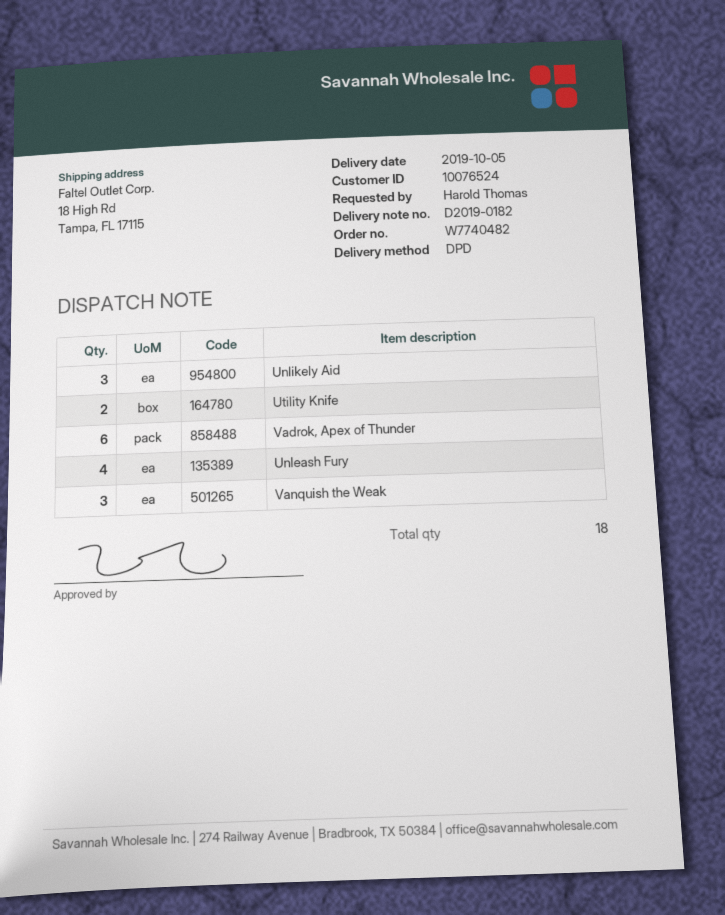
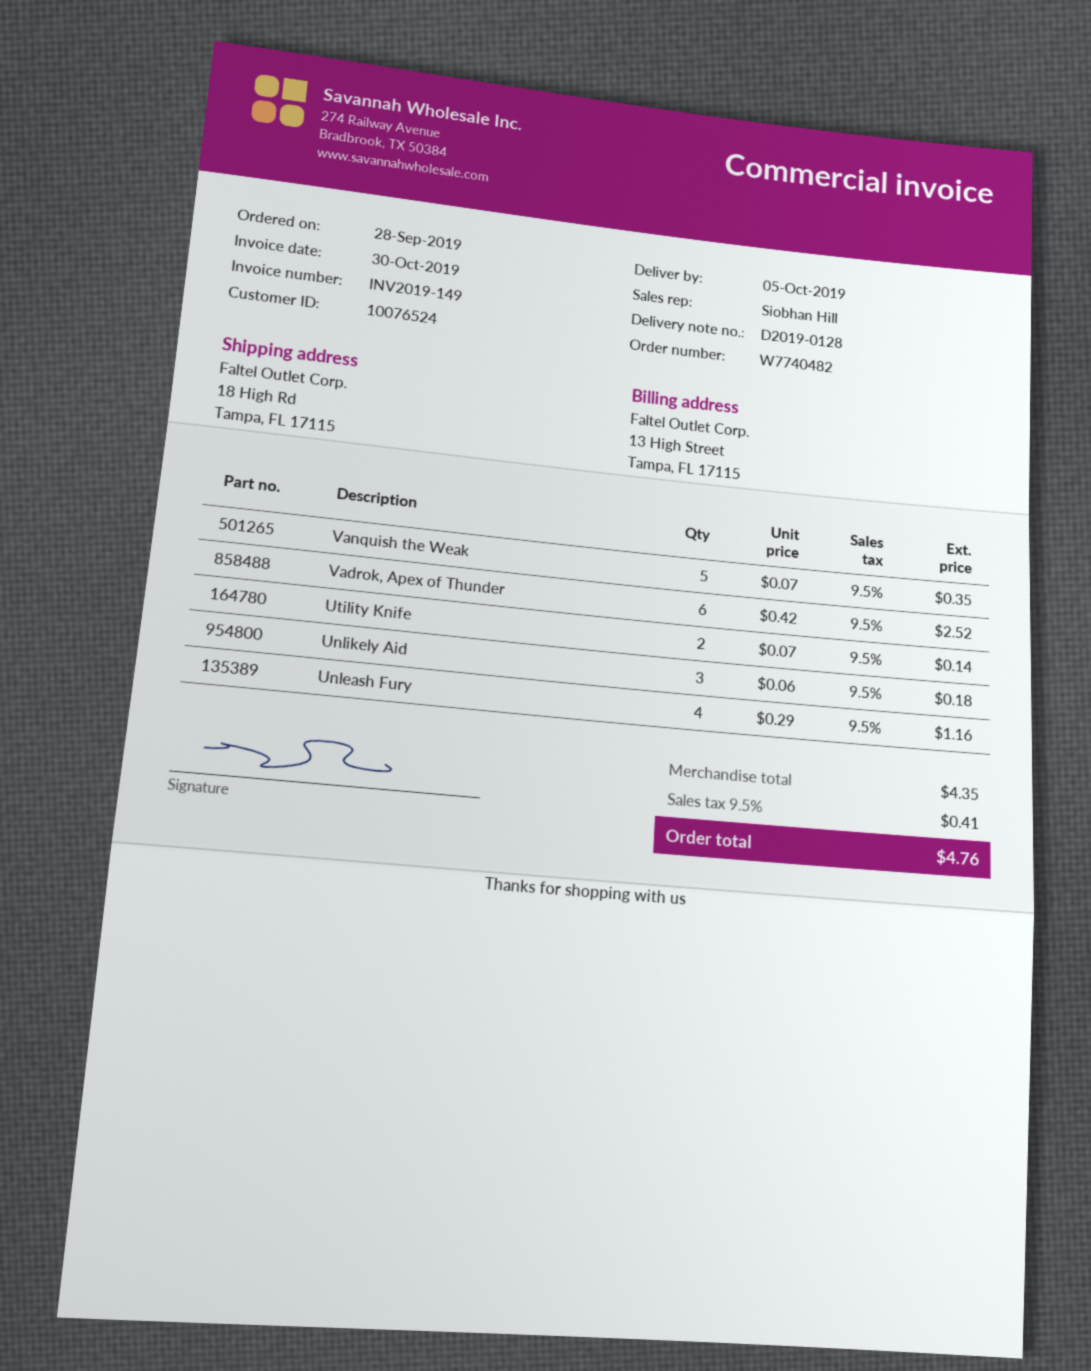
delivery note number: D2019-0182 -> D2019-0128
Vanquish the Weak: 3 -> 5

